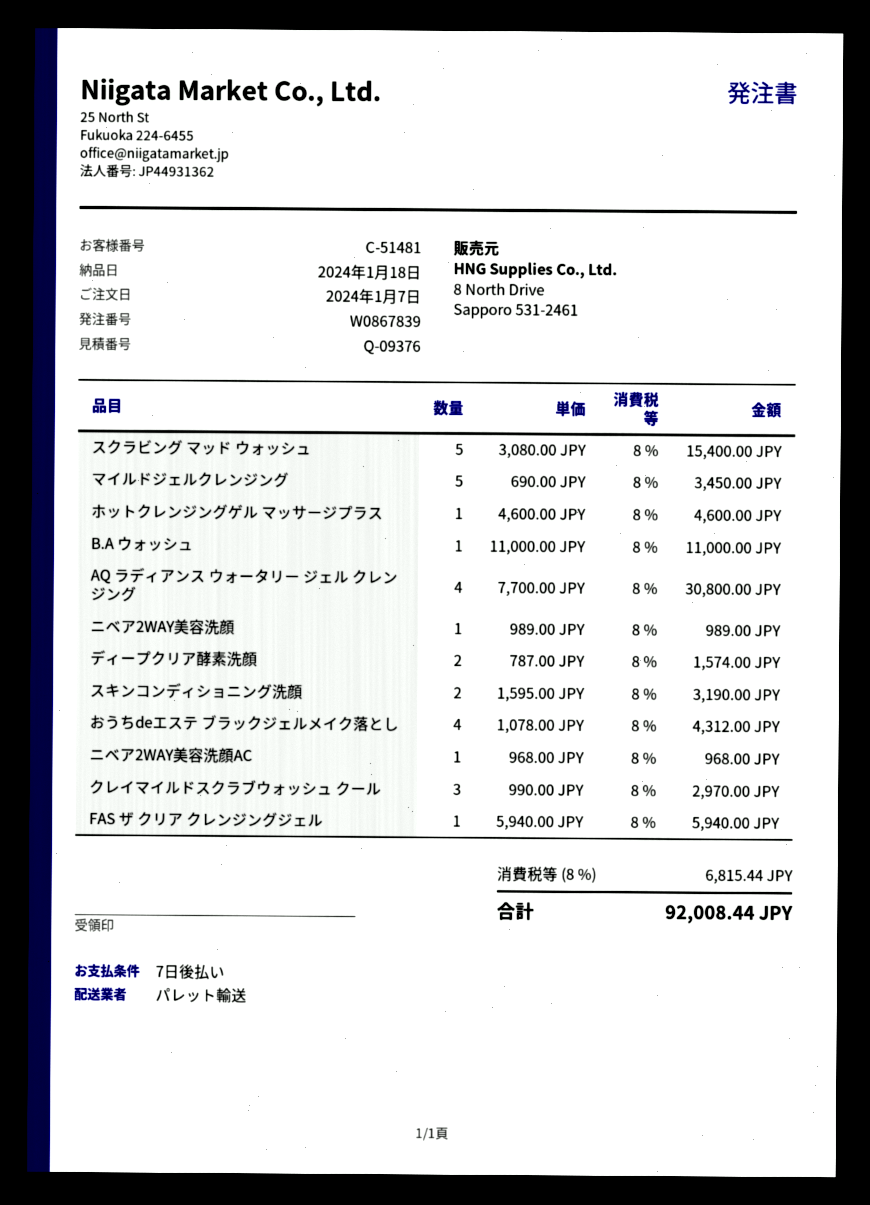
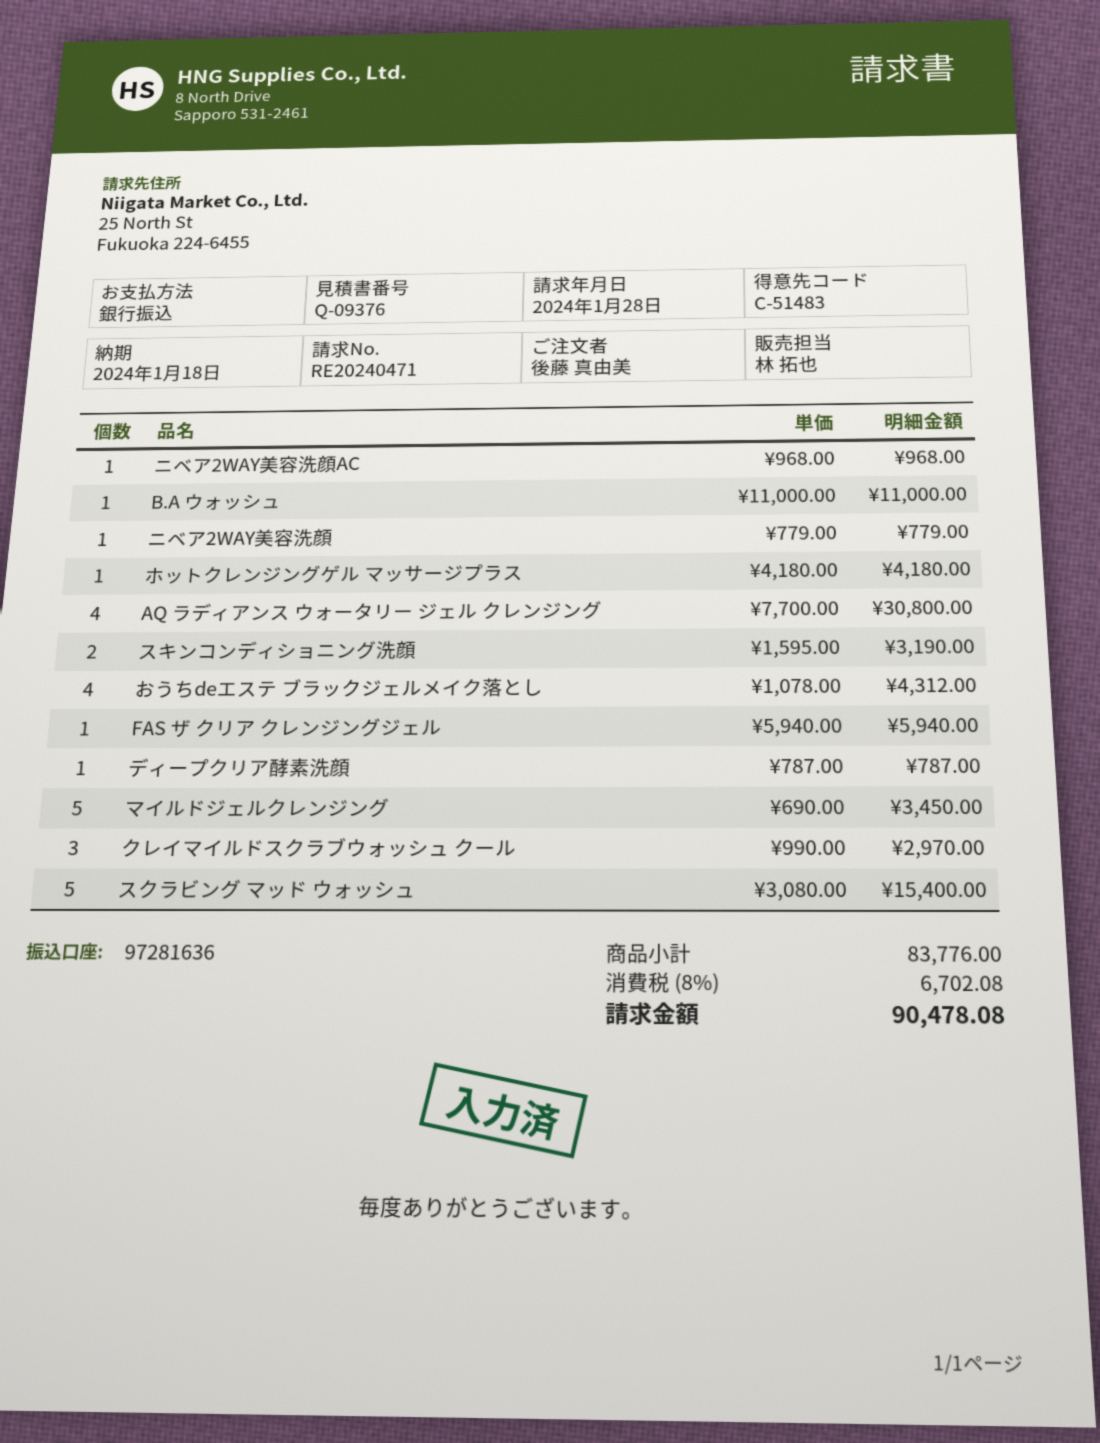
customer number: C-51481 -> C-51483
ホットクレンジングゲル マッサージプラス: 1 x 4600.00 = 4600.00 -> 1 x 4180.00 = 4180.00
ニベア2WAY美容洗顔: 1 x 989.00 = 989.00 -> 1 x 779.00 = 779.00
ディープクリア酵素洗顔: 2 x 787.00 = 1574.00 -> 1 x 787.00 = 787.00
tax: 8% = 6815.44 -> 8% = 6702.08
total: 92008.44 -> 90478.08

